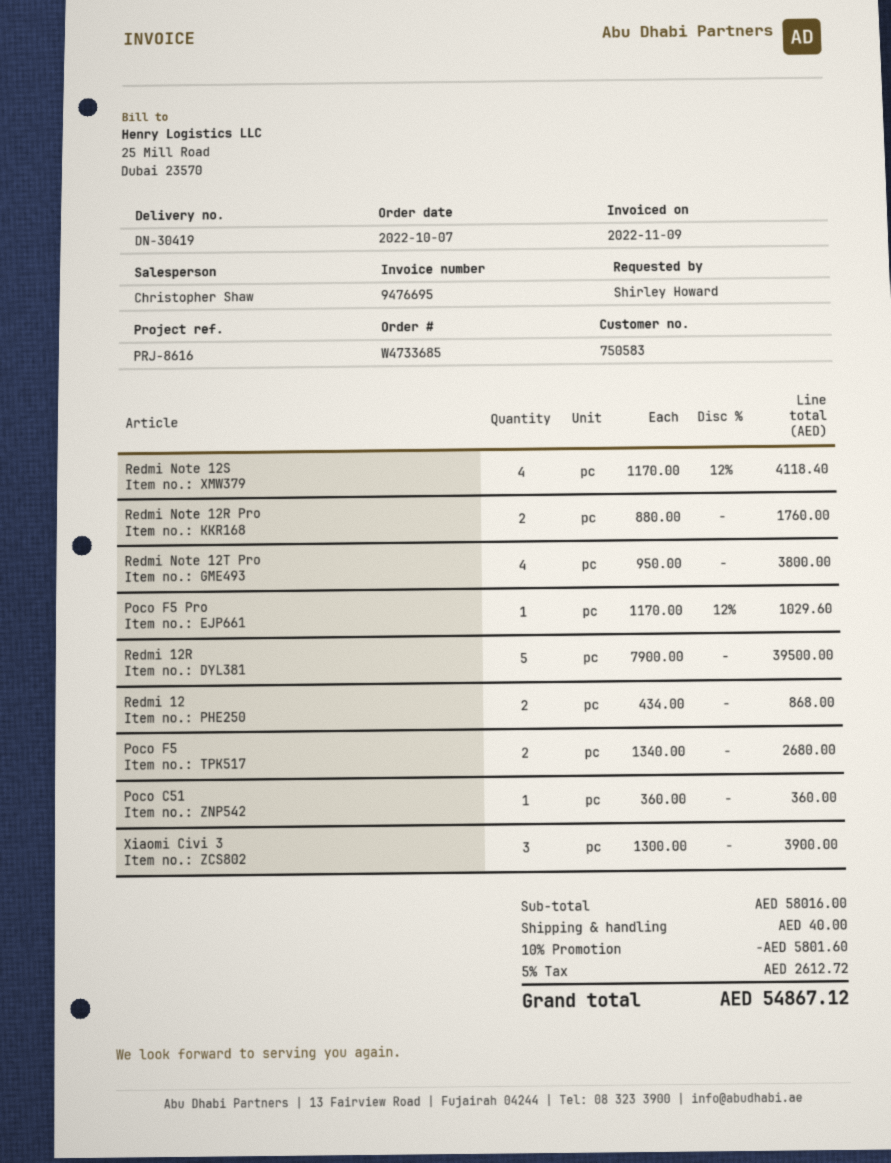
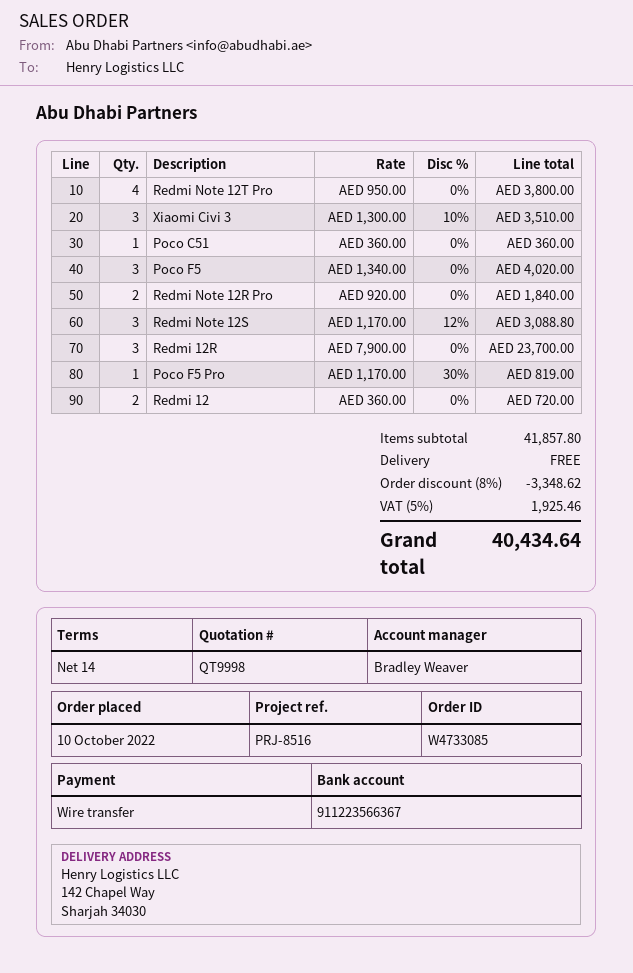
order number: W4733685 -> W4733085
order date: 2022-10-07 -> 2022-10-10
reference: PRJ-8616 -> PRJ-8516
sales rep: Christopher Shaw -> Bradley Weaver
Redmi Note 12S: 4 x 1170.00 - 12% = 4118.40 -> 3 x 1170.00 - 12% = 3088.80
Redmi Note 12R Pro: 2 x 880.00 = 1760.00 -> 2 x 920.00 = 1840.00
Poco F5 Pro: 1 x 1170.00 - 12% = 1029.60 -> 1 x 1170.00 - 30% = 819.00
Redmi 12R: 5 x 7900.00 = 39500.00 -> 3 x 7900.00 = 23700.00
Redmi 12: 2 x 434.00 = 868.00 -> 2 x 360.00 = 720.00
Poco F5: 2 x 1340.00 = 2680.00 -> 3 x 1340.00 = 4020.00
Xiaomi Civi 3: 3 x 1300.00 = 3900.00 -> 3 x 1300.00 - 10% = 3510.00
subtotal: 58016.00 -> 41857.80
discount: 10% = 5801.60 -> 8% = 3348.62
shipping: 40.00 -> 0.00
tax: 5% = 2612.72 -> 5% = 1925.46
total: 54867.12 -> 40434.64

